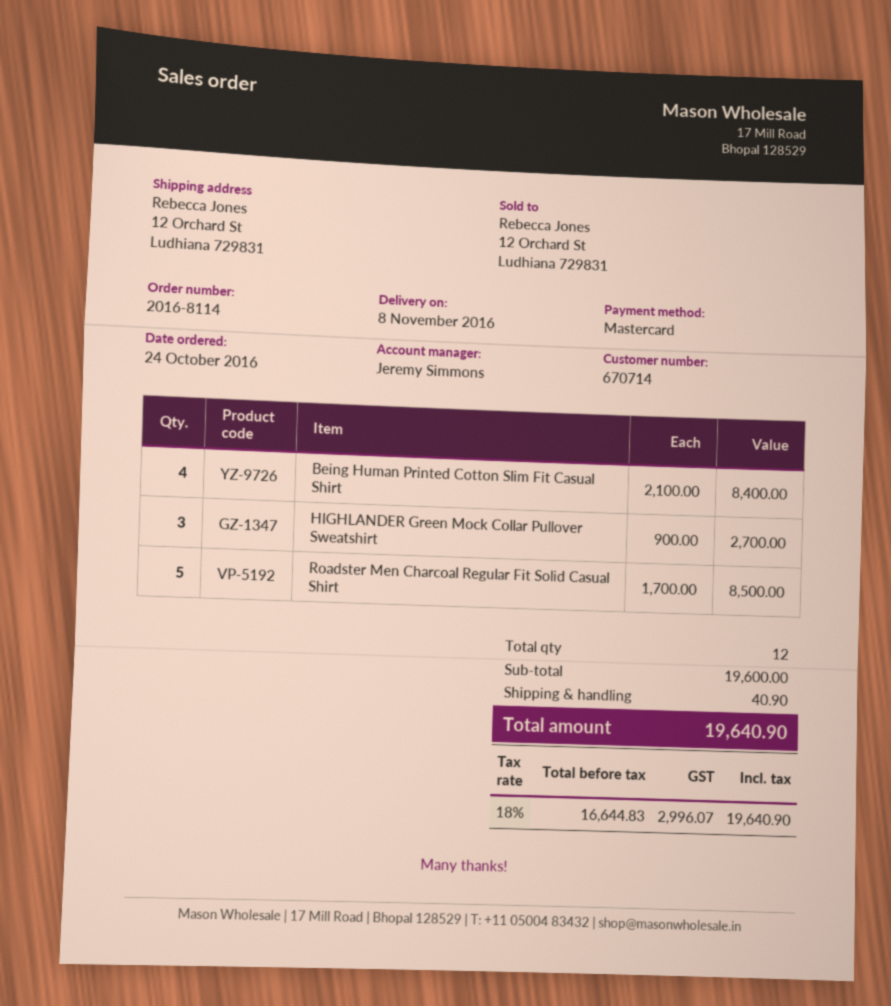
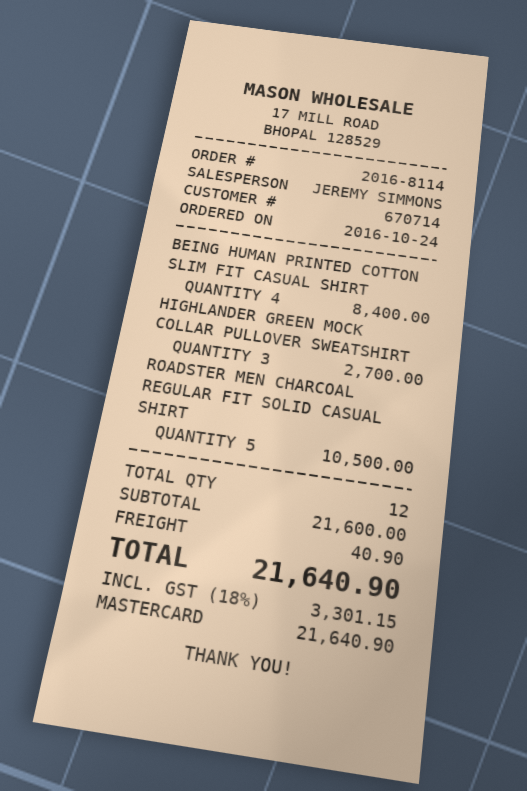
Roadster Men Charcoal Regular Fit Solid Casual Shirt: 5 for 8500.00 -> 5 for 10500.00
subtotal: 19600.00 -> 21600.00
tax: 18% = 2996.07 -> 18% = 3301.15
total: 19640.90 -> 21640.90

